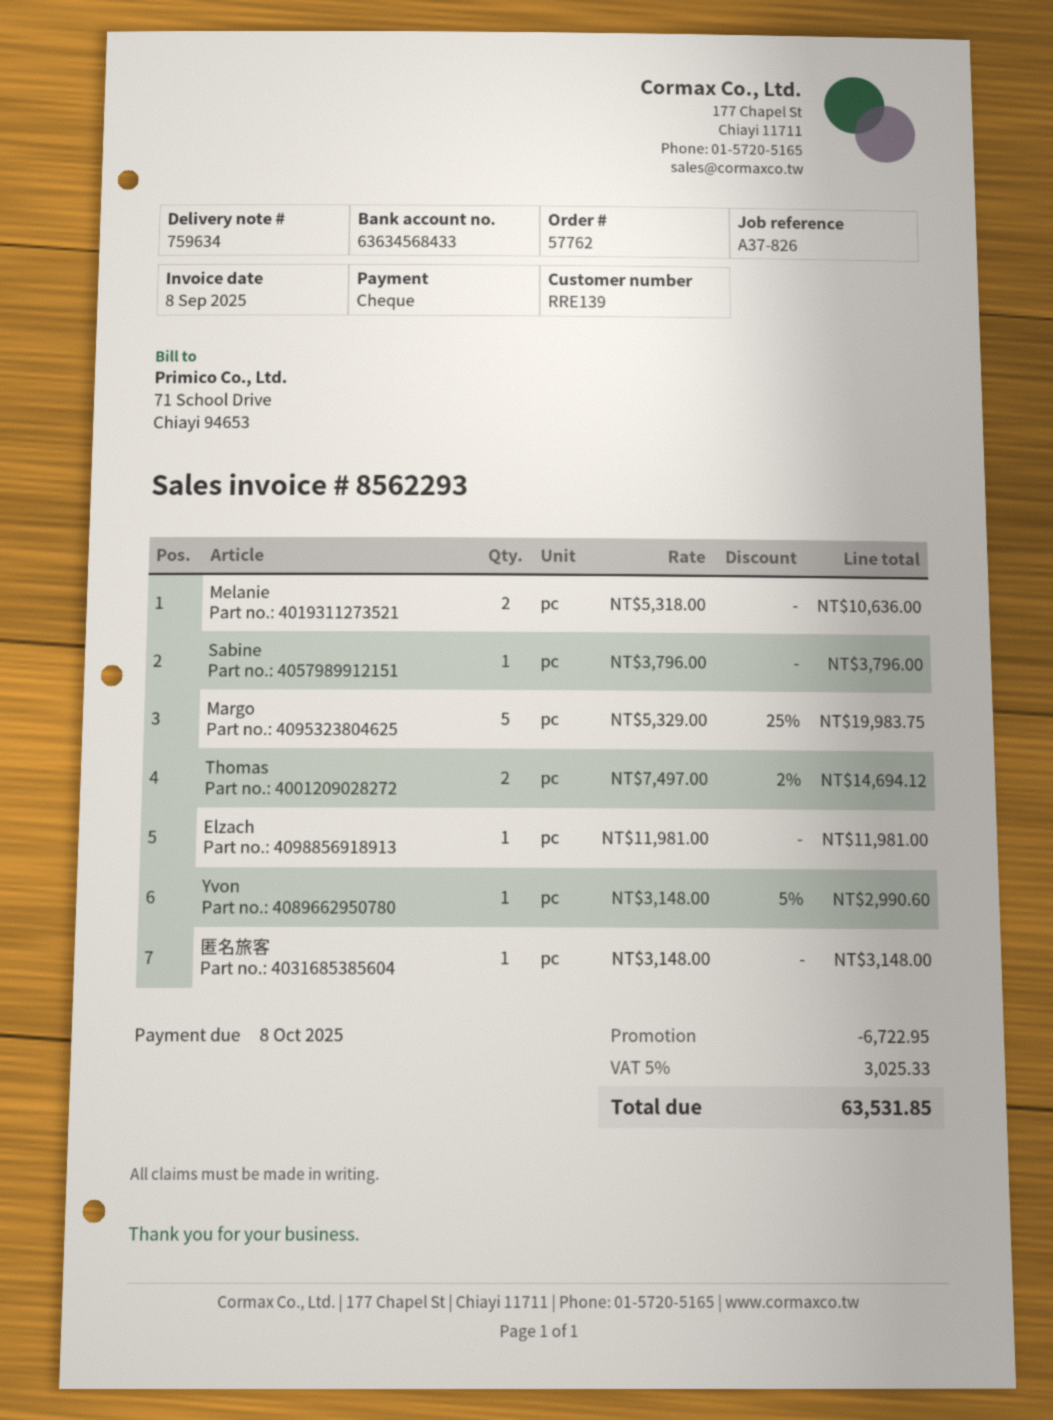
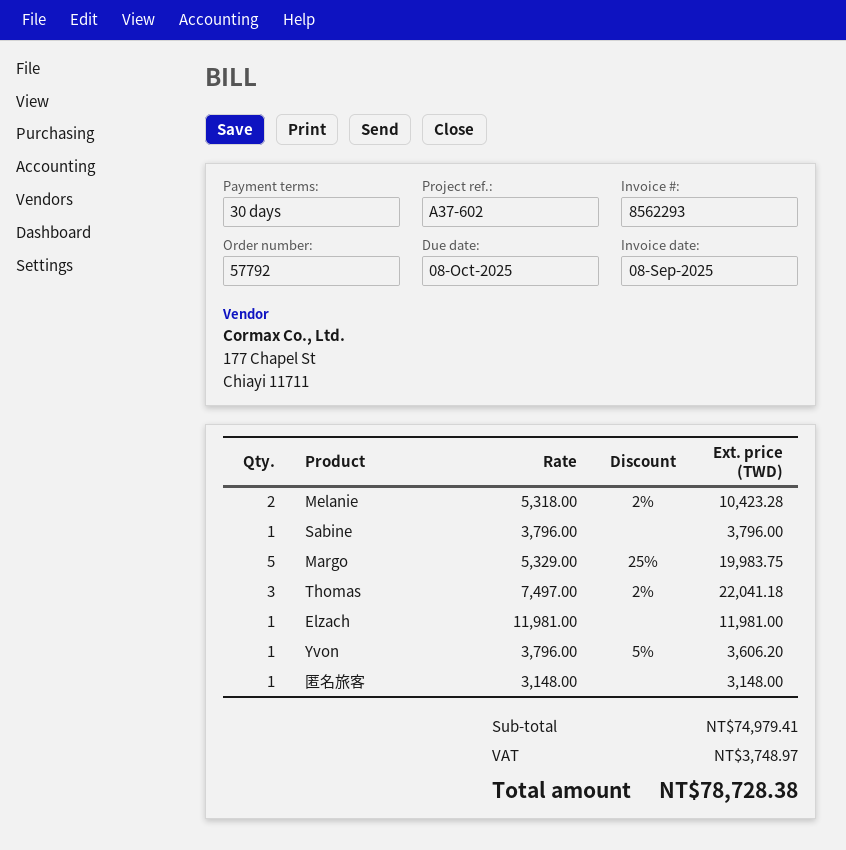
order number: 57762 -> 57792
reference: A37-826 -> A37-602
Melanie: 2 x 5318.00 = 10636.00 -> 2 x 5318.00 - 2% = 10423.28
Thomas: 2 x 7497.00 - 2% = 14694.12 -> 3 x 7497.00 - 2% = 22041.18
Yvon: 1 x 3148.00 - 5% = 2990.60 -> 1 x 3796.00 - 5% = 3606.20
discount: 6722.95 -> none
tax: 3025.33 -> 3748.97
total: 63531.85 -> 78728.38

